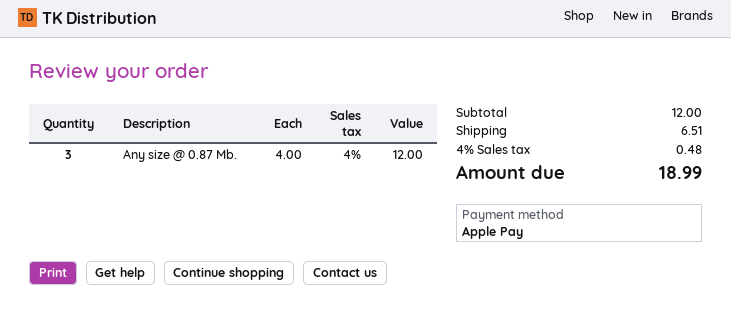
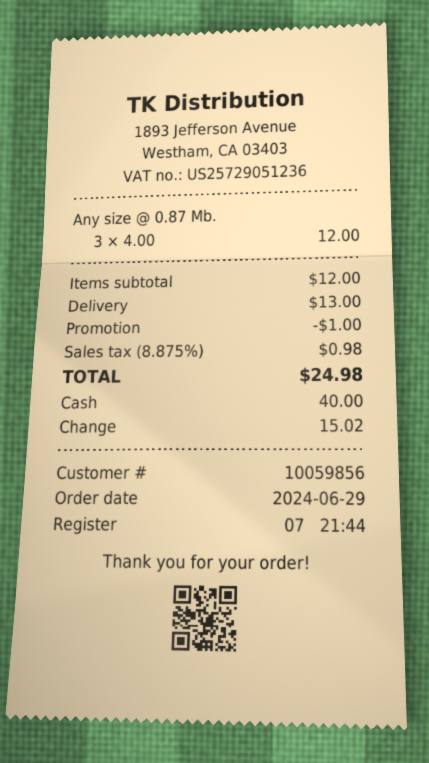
payment method: Apple Pay -> cash
discount: none -> 1.00
shipping: 6.51 -> 13.00
tax: 4% = 0.48 -> 8.875% = 0.98
total: 18.99 -> 24.98

